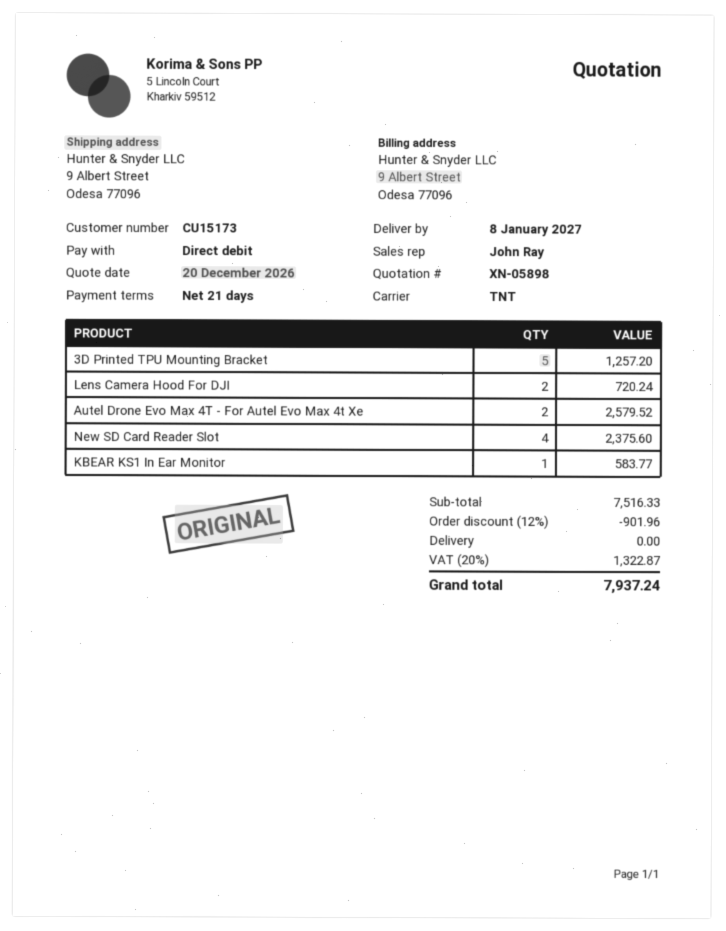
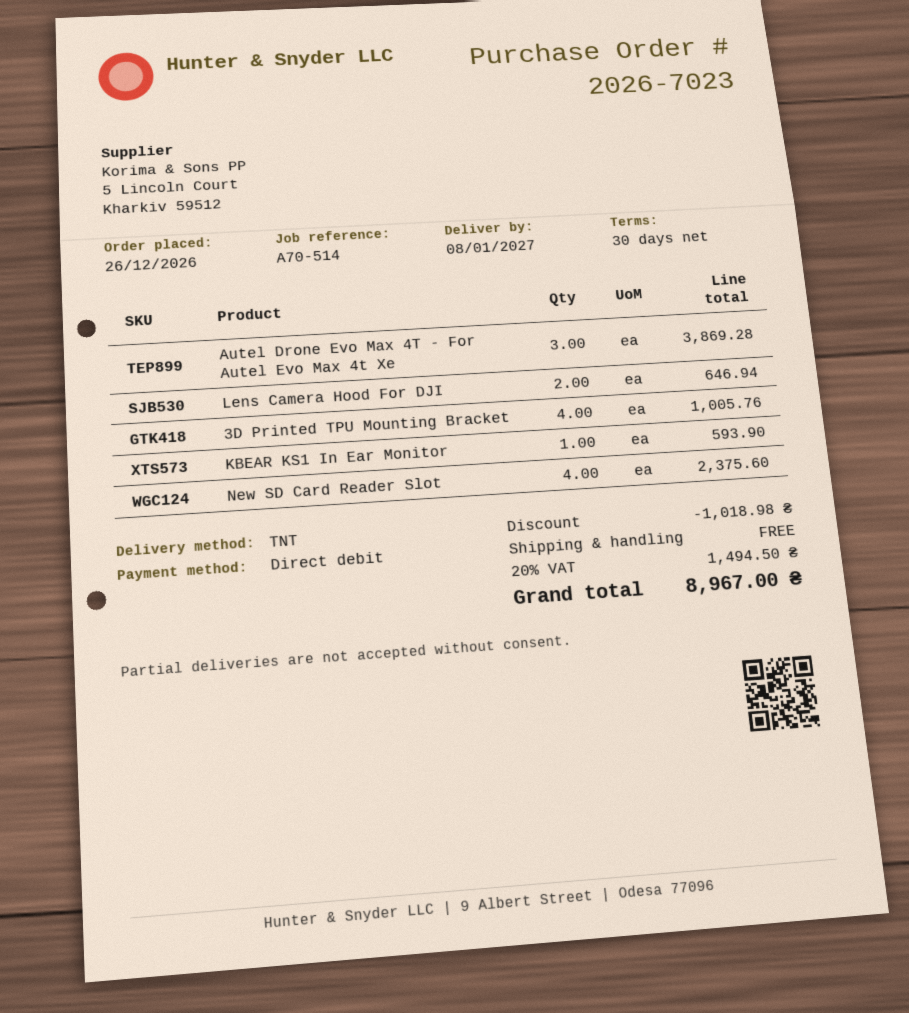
payment terms: 21 days -> 30 days
3D Printed TPU Mounting Bracket: 5 for 1257.20 -> 4 for 1005.76
Lens Camera Hood For DJI: 2 for 720.24 -> 2 for 646.94
Autel Drone Evo Max 4T - For Autel Evo Max 4t Xe: 2 for 2579.52 -> 3 for 3869.28
KBEAR KS1 In Ear Monitor: 1 for 583.77 -> 1 for 593.90
discount: 901.96 -> 1018.98
tax: 20% = 1322.87 -> 20% = 1494.50
total: 7937.24 -> 8967.00

